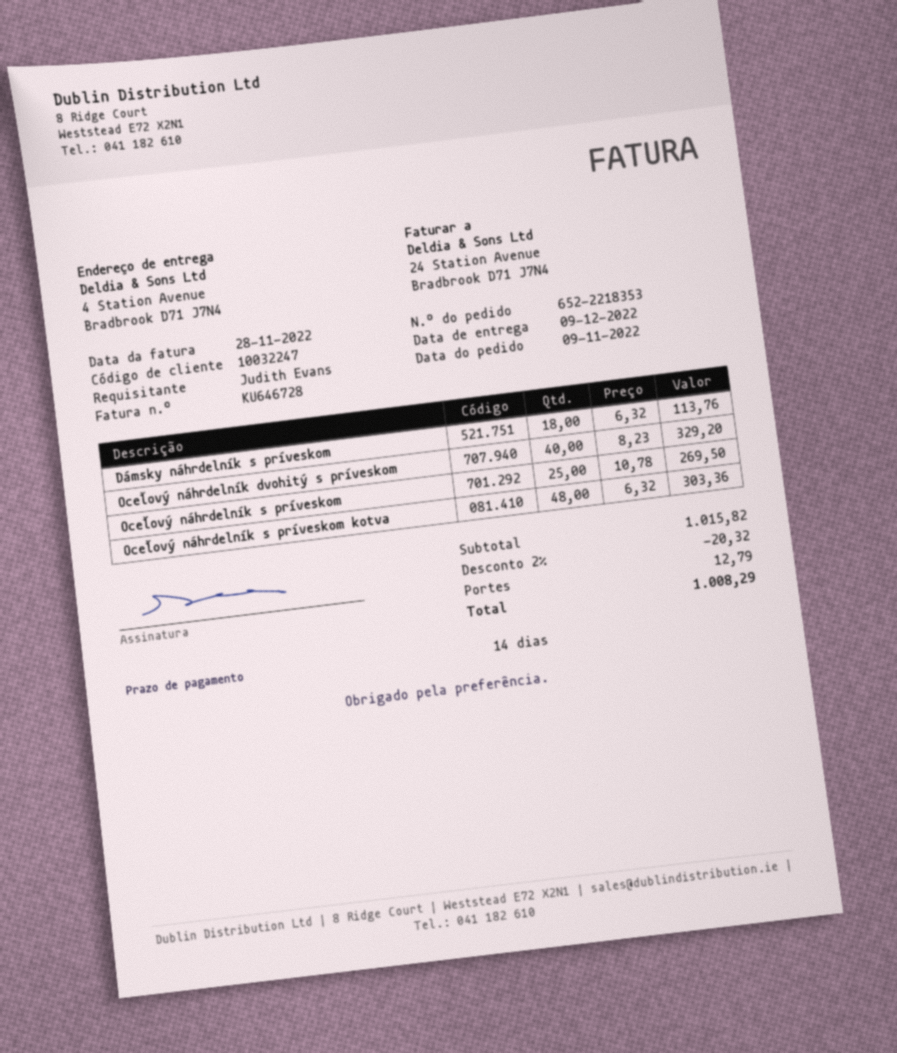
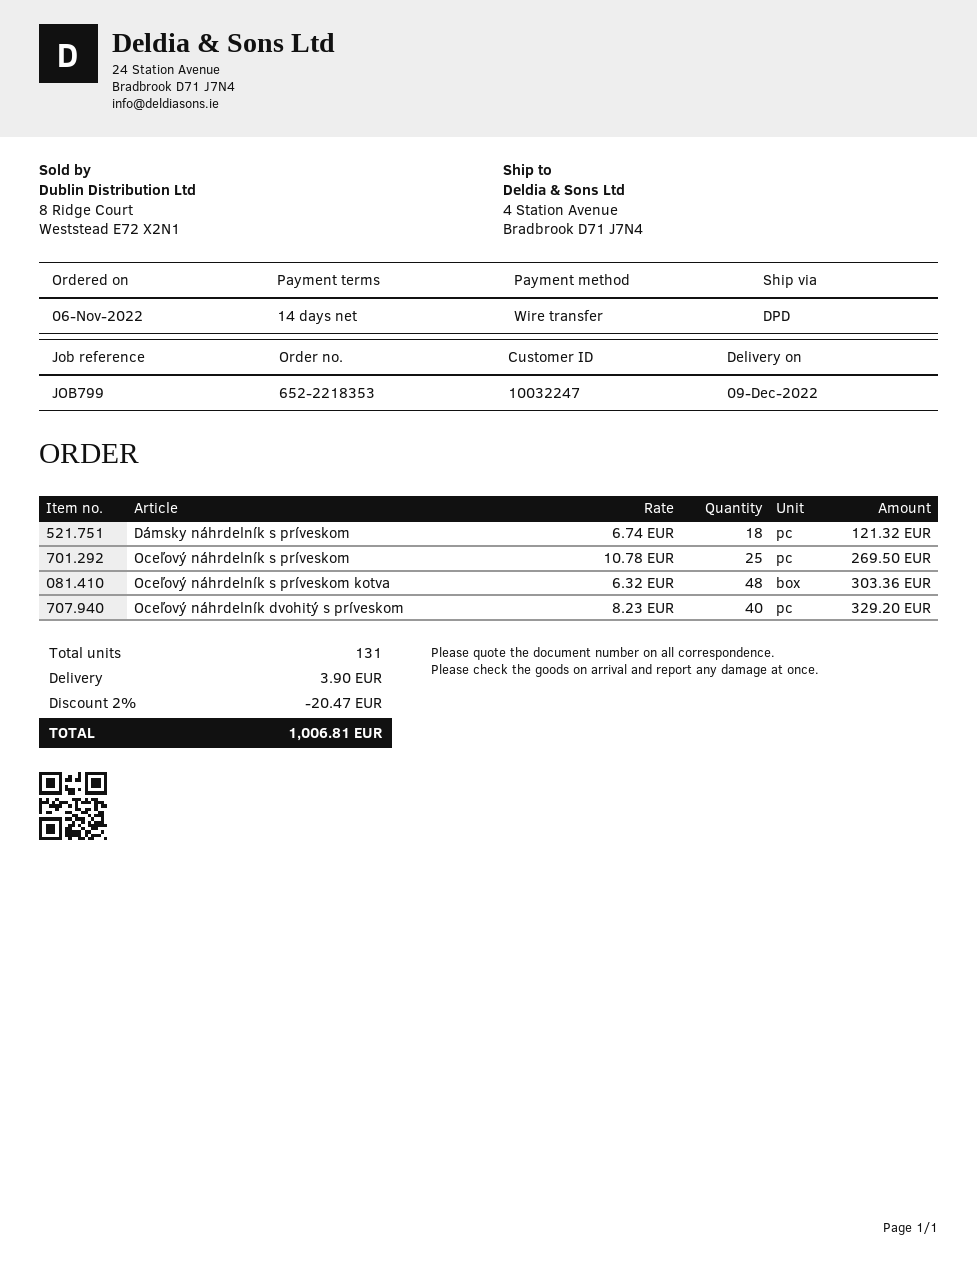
order date: 2022-11-09 -> 2022-11-06
Dámsky náhrdelník s príveskom: 18 x 6.32 = 113.76 -> 18 x 6.74 = 121.32
discount: 2% = 20.32 -> 2% = 20.47
shipping: 12.79 -> 3.90
total: 1008.29 -> 1006.81

